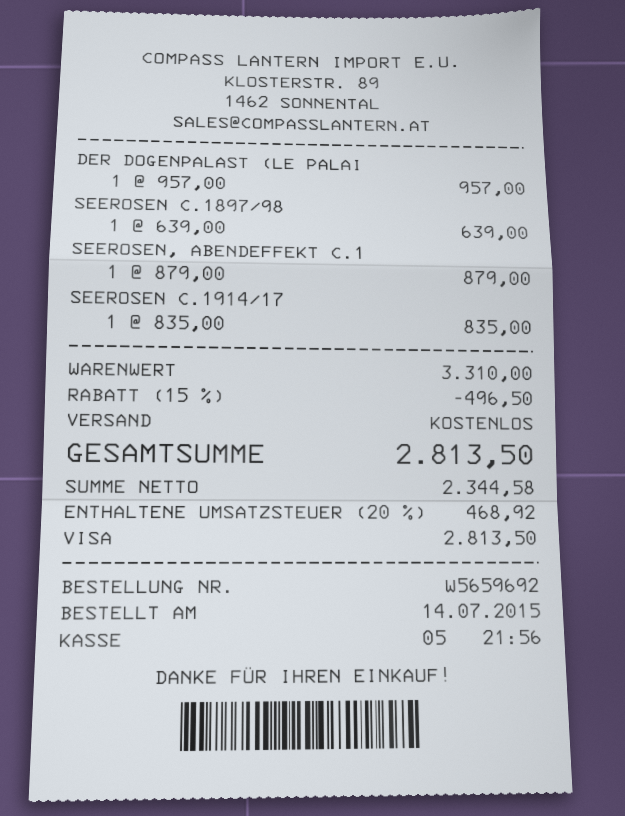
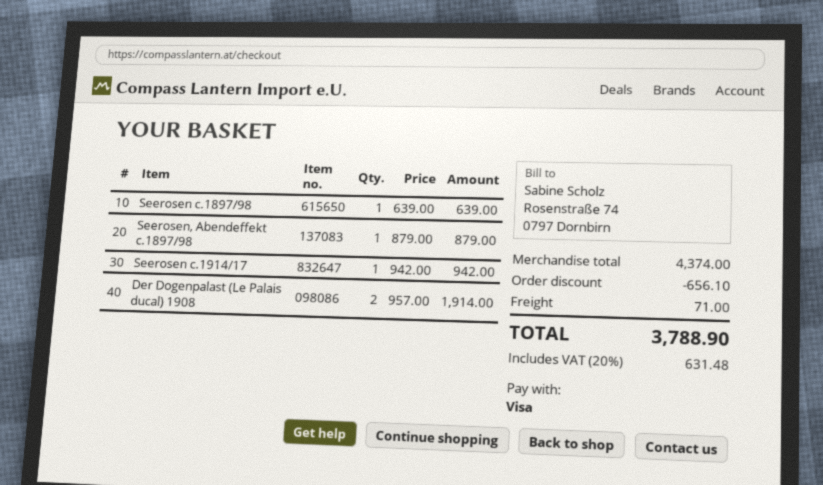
DER DOGENPALAST (LE PALAI: 1 x 957.00 = 957.00 -> 2 x 957.00 = 1914.00
SEEROSEN C.1914/17: 1 x 835.00 = 835.00 -> 1 x 942.00 = 942.00
subtotal: 3310.00 -> 4374.00
discount: 496.50 -> 656.10
shipping: 0.00 -> 71.00
tax: 20% = 468.92 -> 20% = 631.48
total: 2813.50 -> 3788.90

